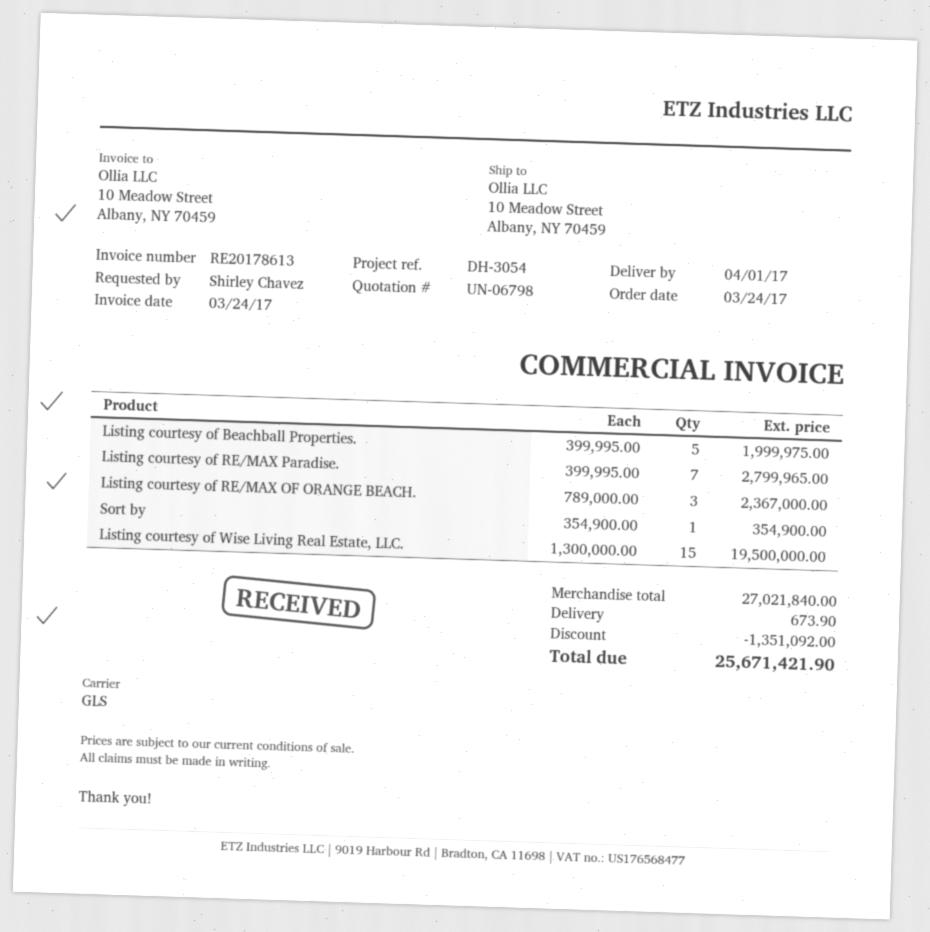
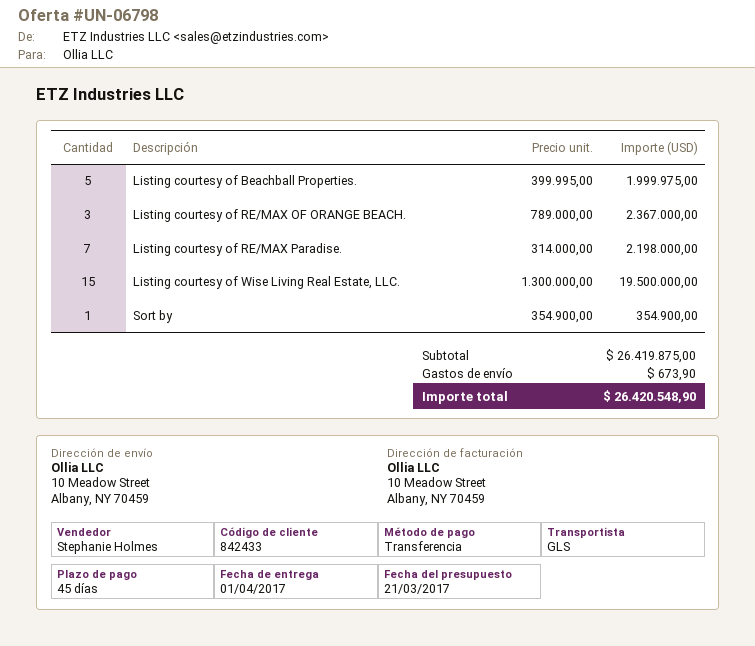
Listing courtesy of RE/MAX Paradise.: 7 x 399995.00 = 2799965.00 -> 7 x 314000.00 = 2198000.00
subtotal: 27021840.00 -> 26419875.00
discount: 1351092.00 -> none
total: 25671421.90 -> 26420548.90

